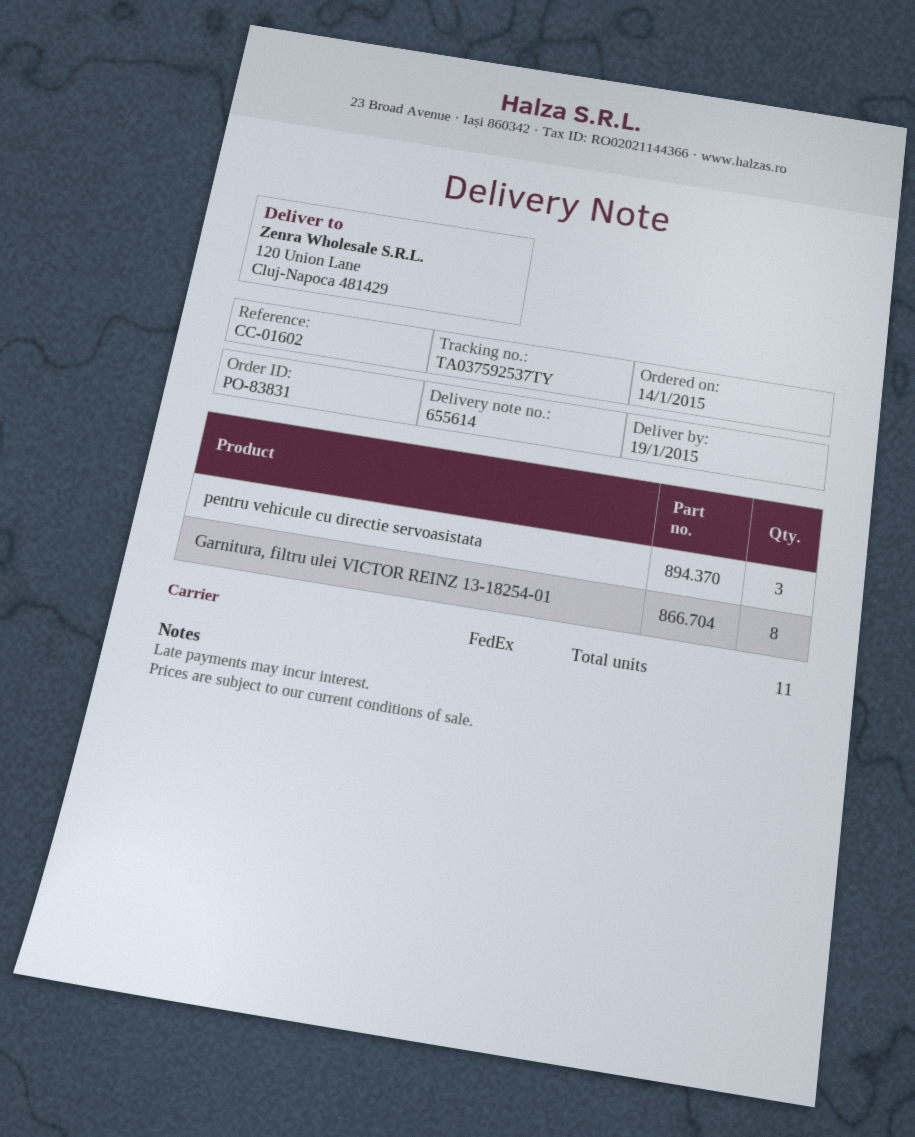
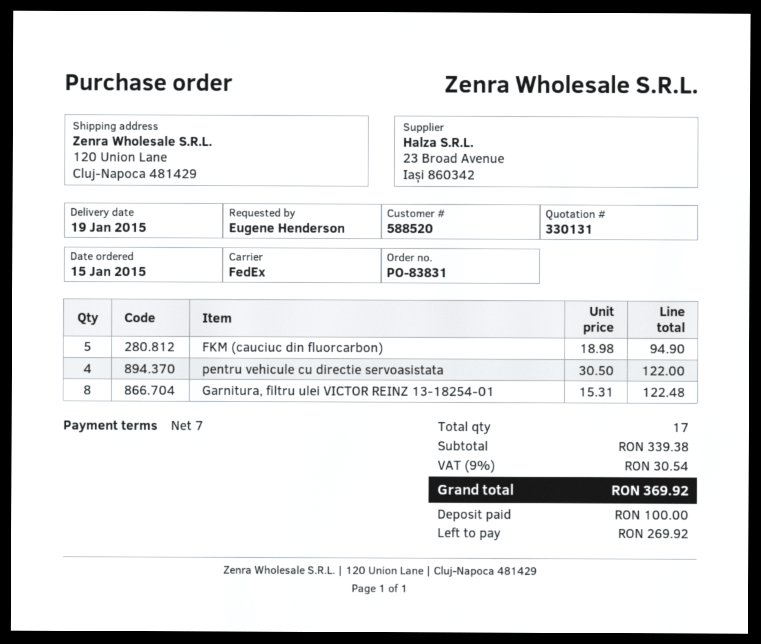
order date: 2015-01-14 -> 2015-01-15
pentru vehicule cu directie servoasistata: 3 -> 4
FKM (cauciuc din fluorcarbon): none -> 5
total quantity: 11 -> 17

